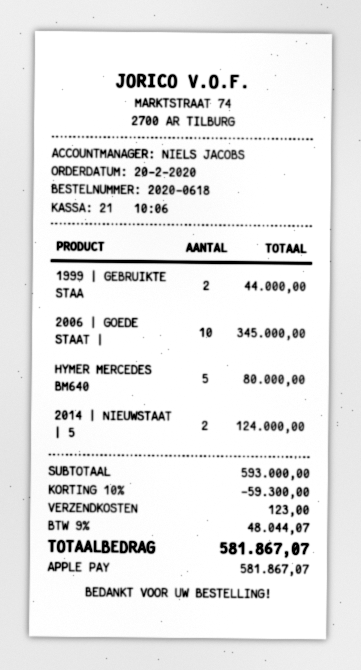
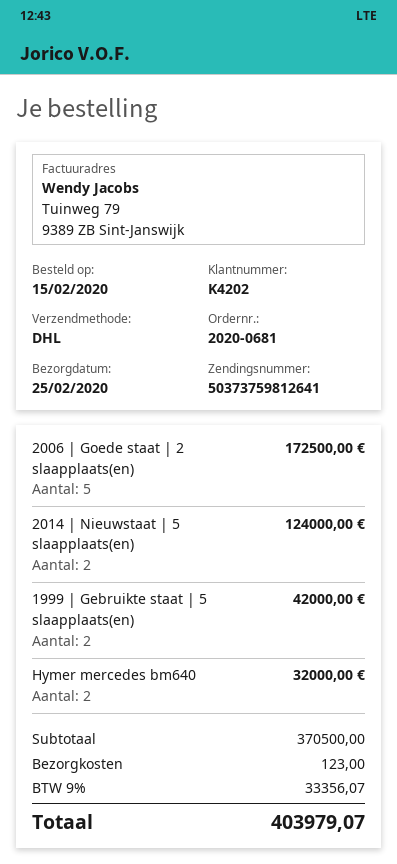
order number: 2020-0618 -> 2020-0681
order date: 2020-02-20 -> 2020-02-15
1999 | GEBRUIKTE STAA: 2 for 44000.00 -> 2 for 42000.00
2006 | GOEDE STAAT |: 10 for 345000.00 -> 5 for 172500.00
HYMER MERCEDES BM640: 5 for 80000.00 -> 2 for 32000.00
subtotal: 593000.00 -> 370500.00
discount: 10% = 59300.00 -> none
tax: 9% = 48044.07 -> 9% = 33356.07
total: 581867.07 -> 403979.07

